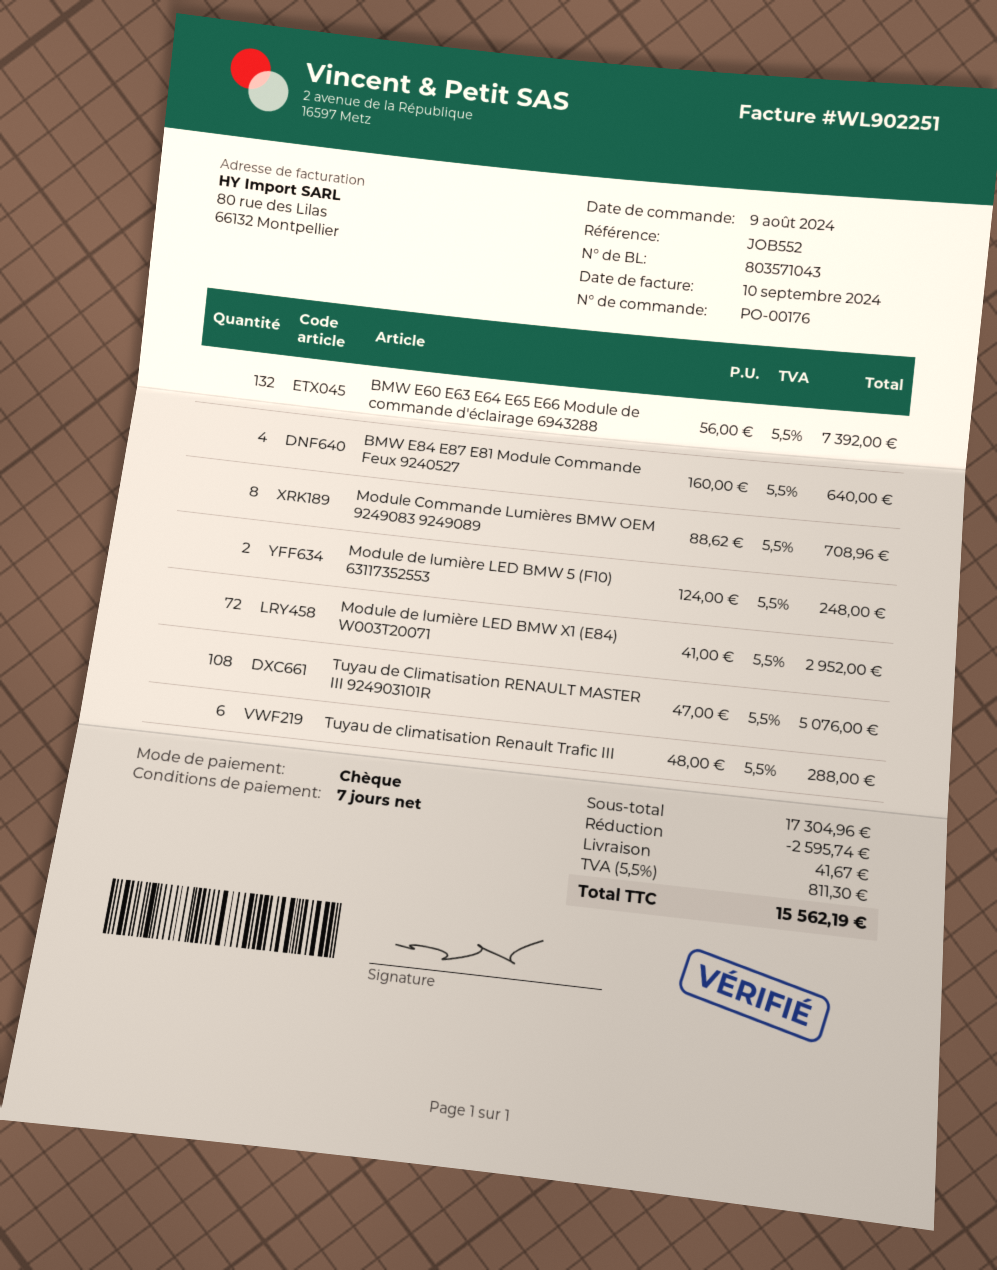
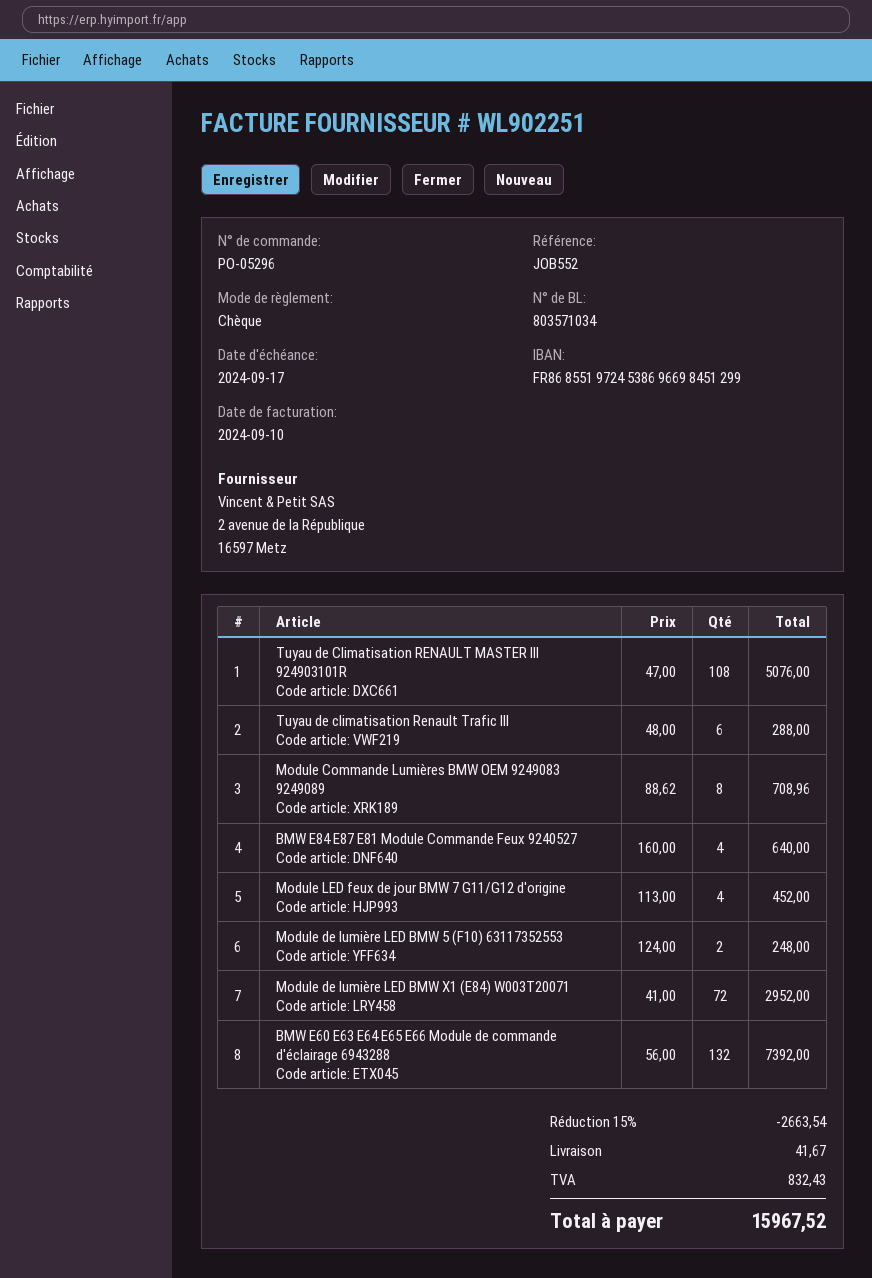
order number: PO-00176 -> PO-05296
delivery note number: 803571043 -> 803571034
Module LED feux de jour BMW 7 G11/G12 d'origine: none -> 4 x 113.00 = 452.00
discount: 2595.74 -> 2663.54
tax: 811.30 -> 832.43
total: 15562.19 -> 15967.52

